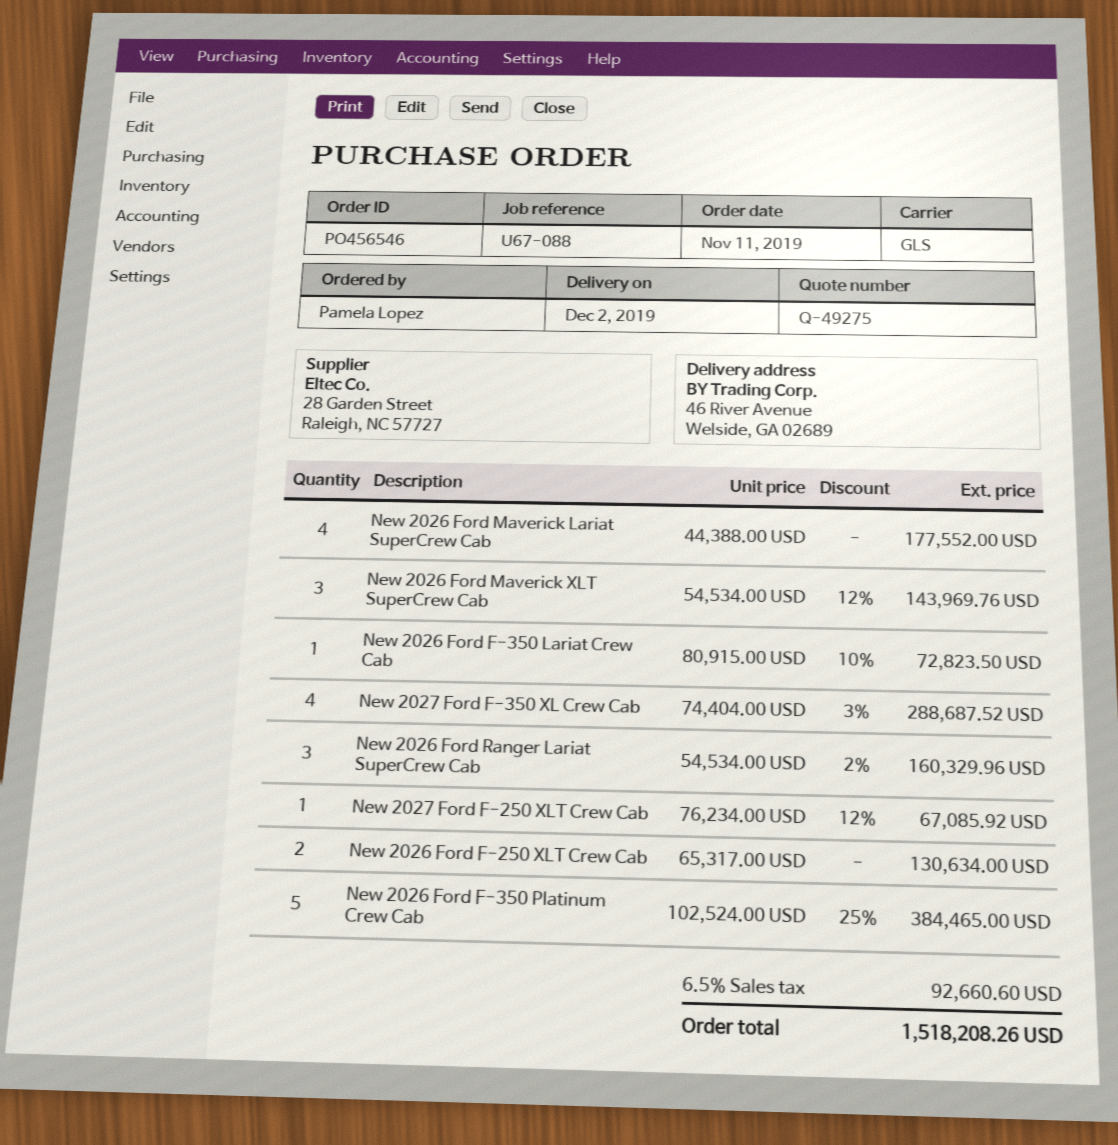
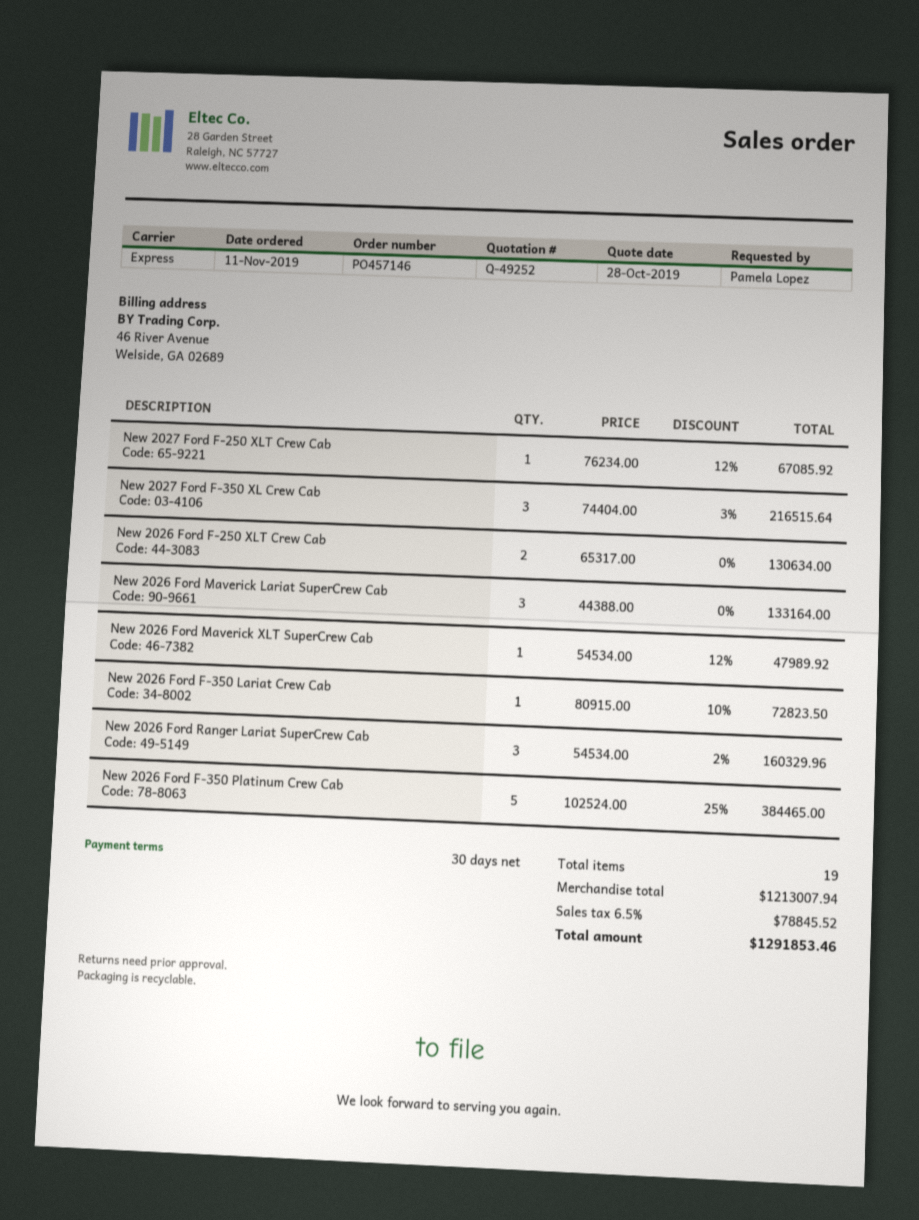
quote number: Q-49275 -> Q-49252
order number: PO456546 -> PO457146
shipping method: GLS -> express
New 2026 Ford Maverick Lariat SuperCrew Cab: 4 x 44388.00 = 177552.00 -> 3 x 44388.00 = 133164.00
New 2026 Ford Maverick XLT SuperCrew Cab: 3 x 54534.00 - 12% = 143969.76 -> 1 x 54534.00 - 12% = 47989.92
New 2027 Ford F-350 XL Crew Cab: 4 x 74404.00 - 3% = 288687.52 -> 3 x 74404.00 - 3% = 216515.64
tax: 6.5% = 92660.60 -> 6.5% = 78845.52
total: 1518208.26 -> 1291853.46

